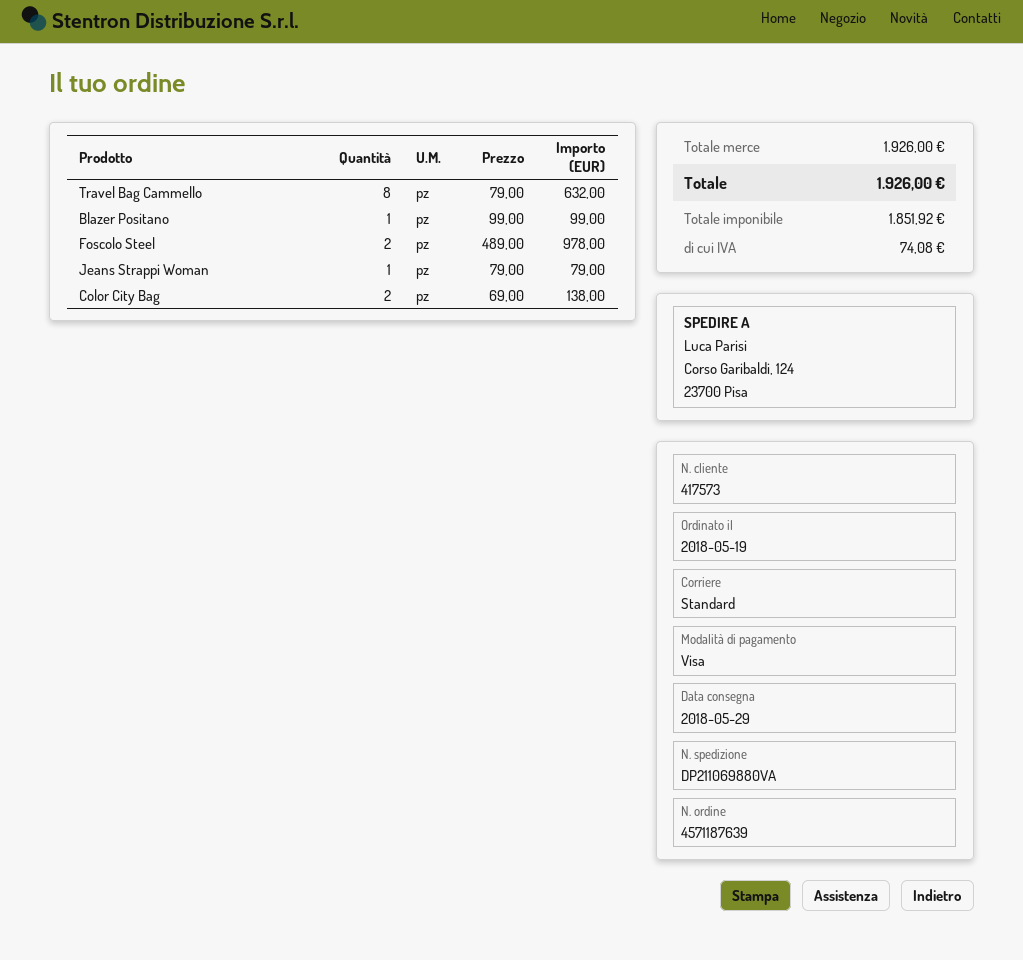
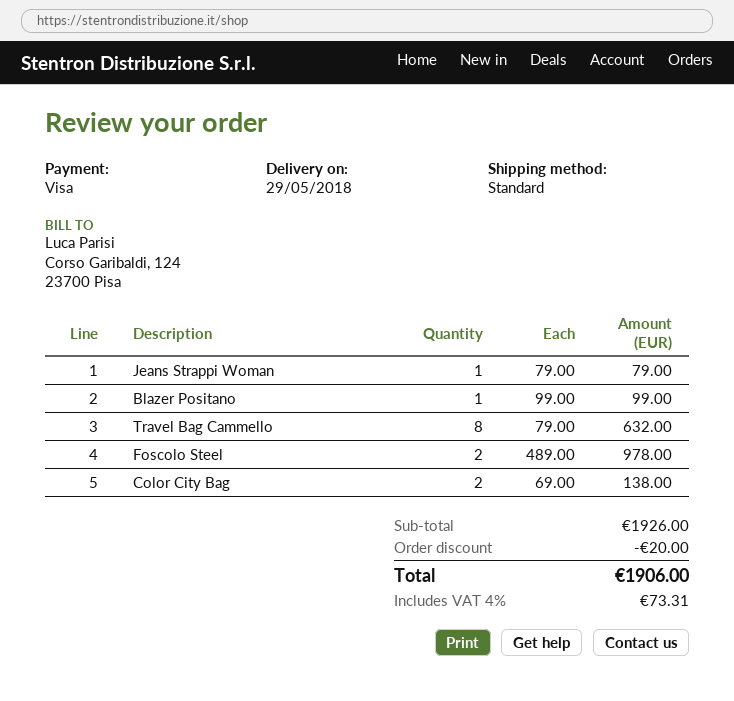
discount: none -> 20.00
tax: 74.08 -> 73.31
total: 1926.00 -> 1906.00

